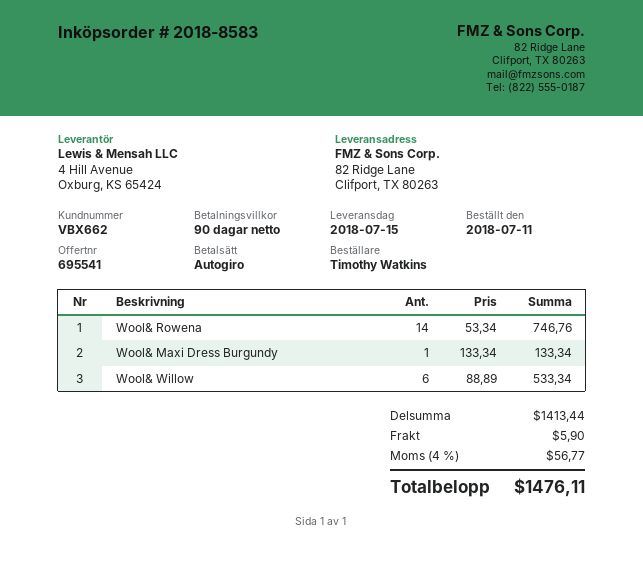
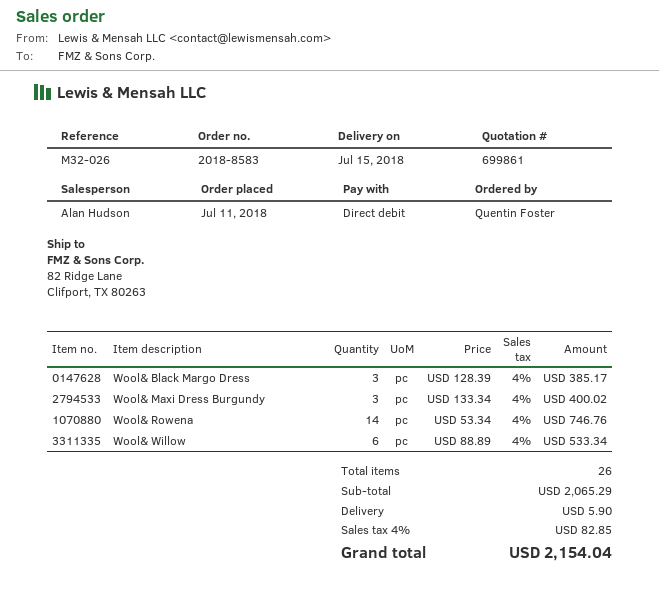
quote number: 695541 -> 699861
ordered by: Timothy Watkins -> Quentin Foster
Wool& Maxi Dress Burgundy: 1 x 133.34 = 133.34 -> 3 x 133.34 = 400.02
Wool& Black Margo Dress: none -> 3 x 128.39 = 385.17
subtotal: 1413.44 -> 2065.29
tax: 4% = 56.77 -> 4% = 82.85
total: 1476.11 -> 2154.04

